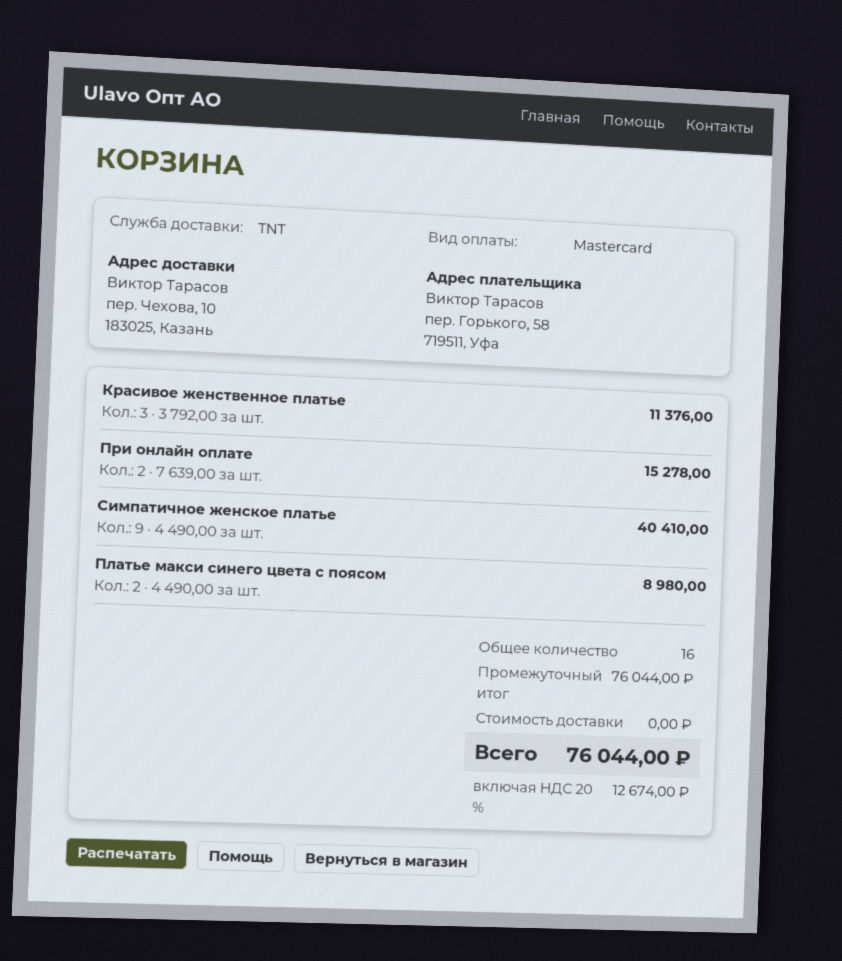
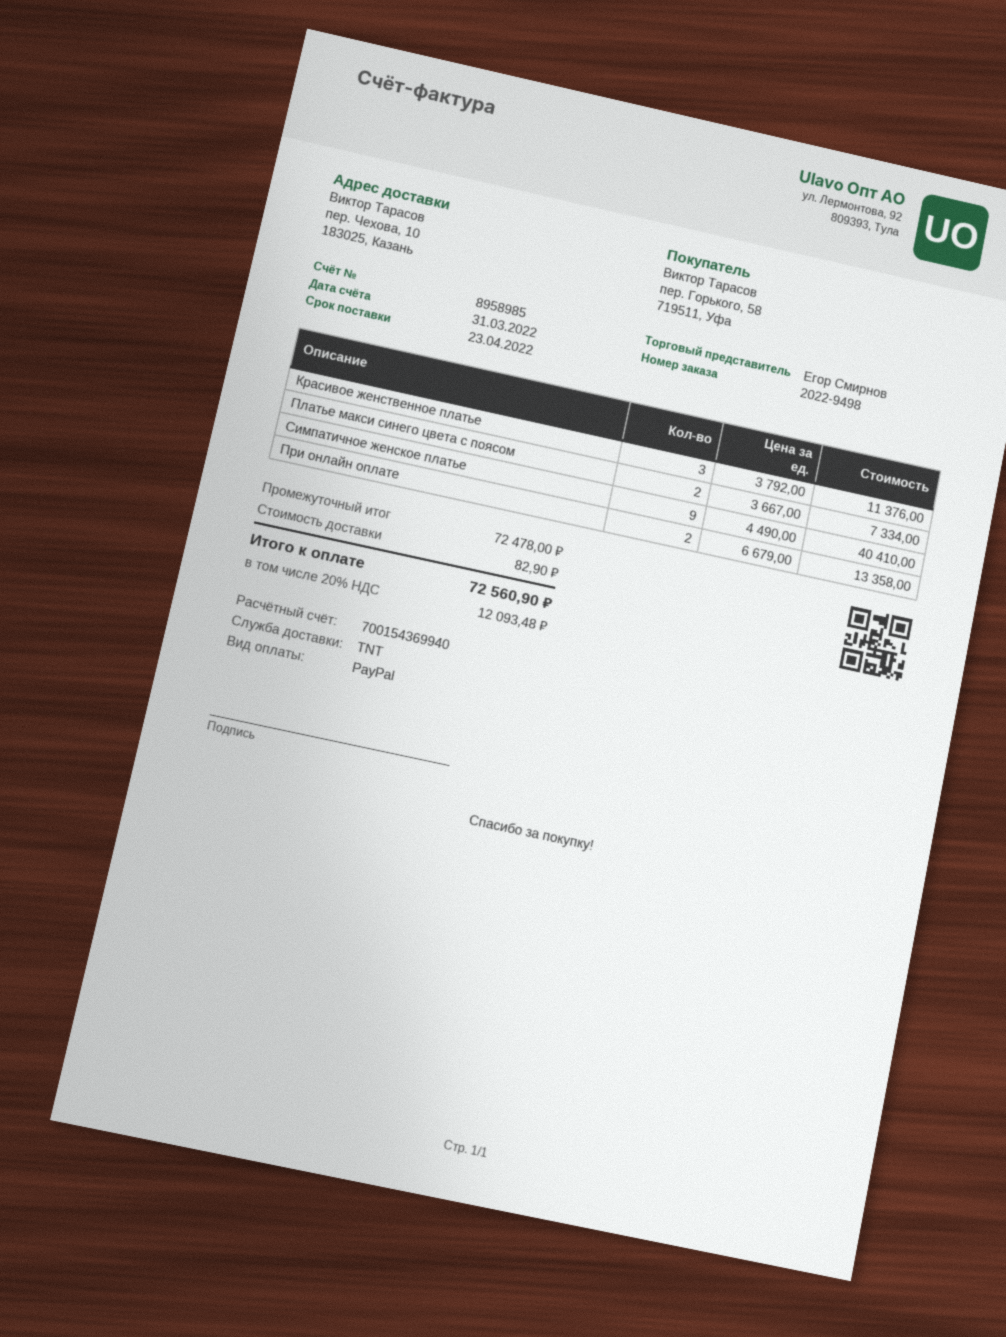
payment method: Mastercard -> PayPal
При онлайн оплате: 2 x 7639.00 = 15278.00 -> 2 x 6679.00 = 13358.00
Платье макси синего цвета с поясом: 2 x 4490.00 = 8980.00 -> 2 x 3667.00 = 7334.00
subtotal: 76044.00 -> 72478.00
shipping: 0.00 -> 82.90
tax: 20% = 12674.00 -> 20% = 12093.48
total: 76044.00 -> 72560.90

